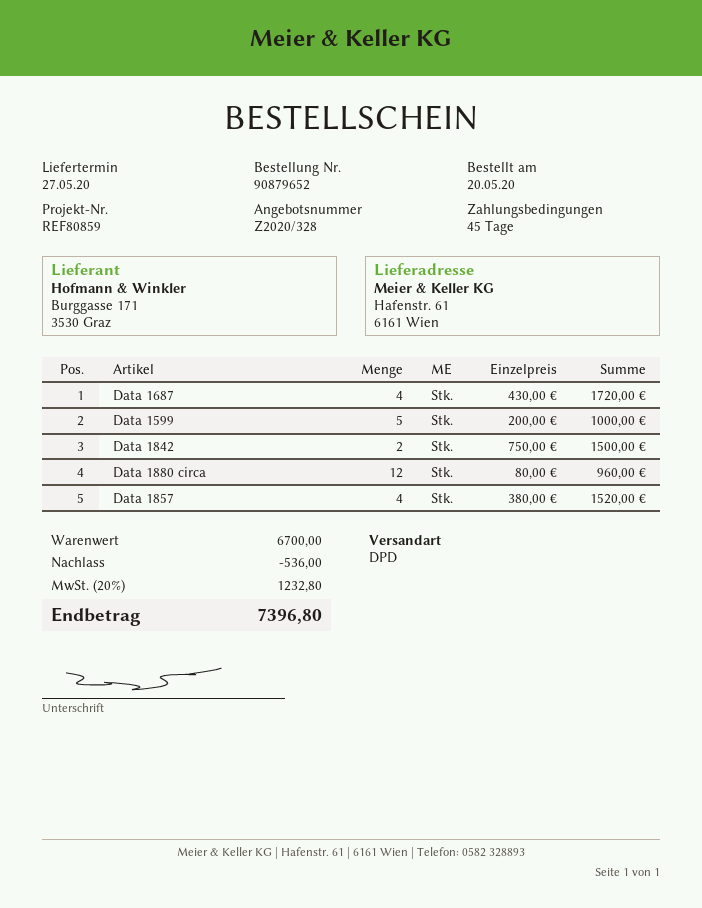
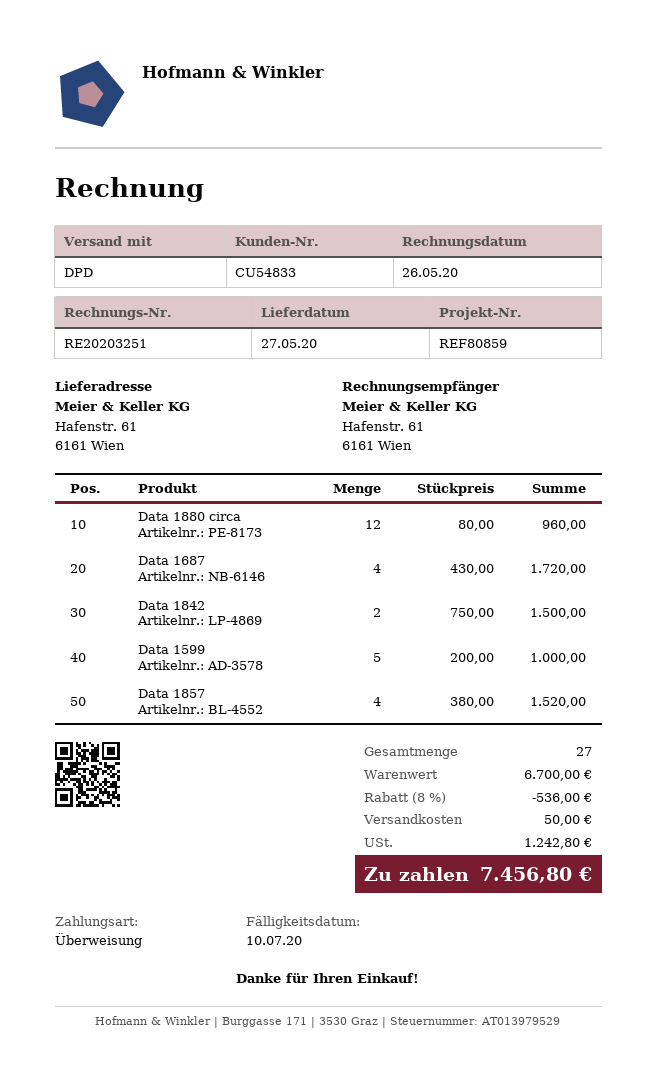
shipping: none -> 50.00
tax: 1232.80 -> 1242.80
total: 7396.80 -> 7456.80

